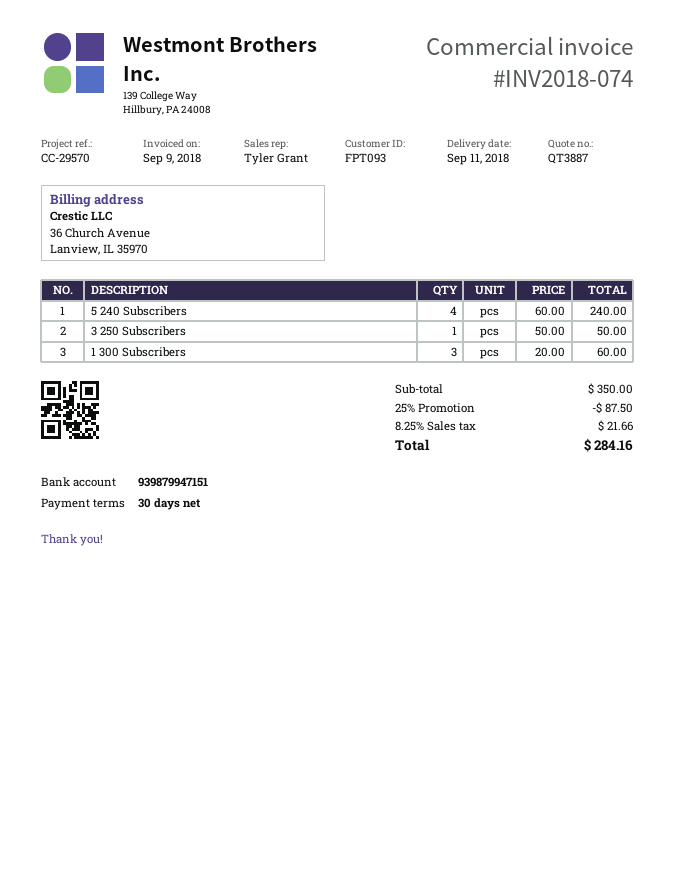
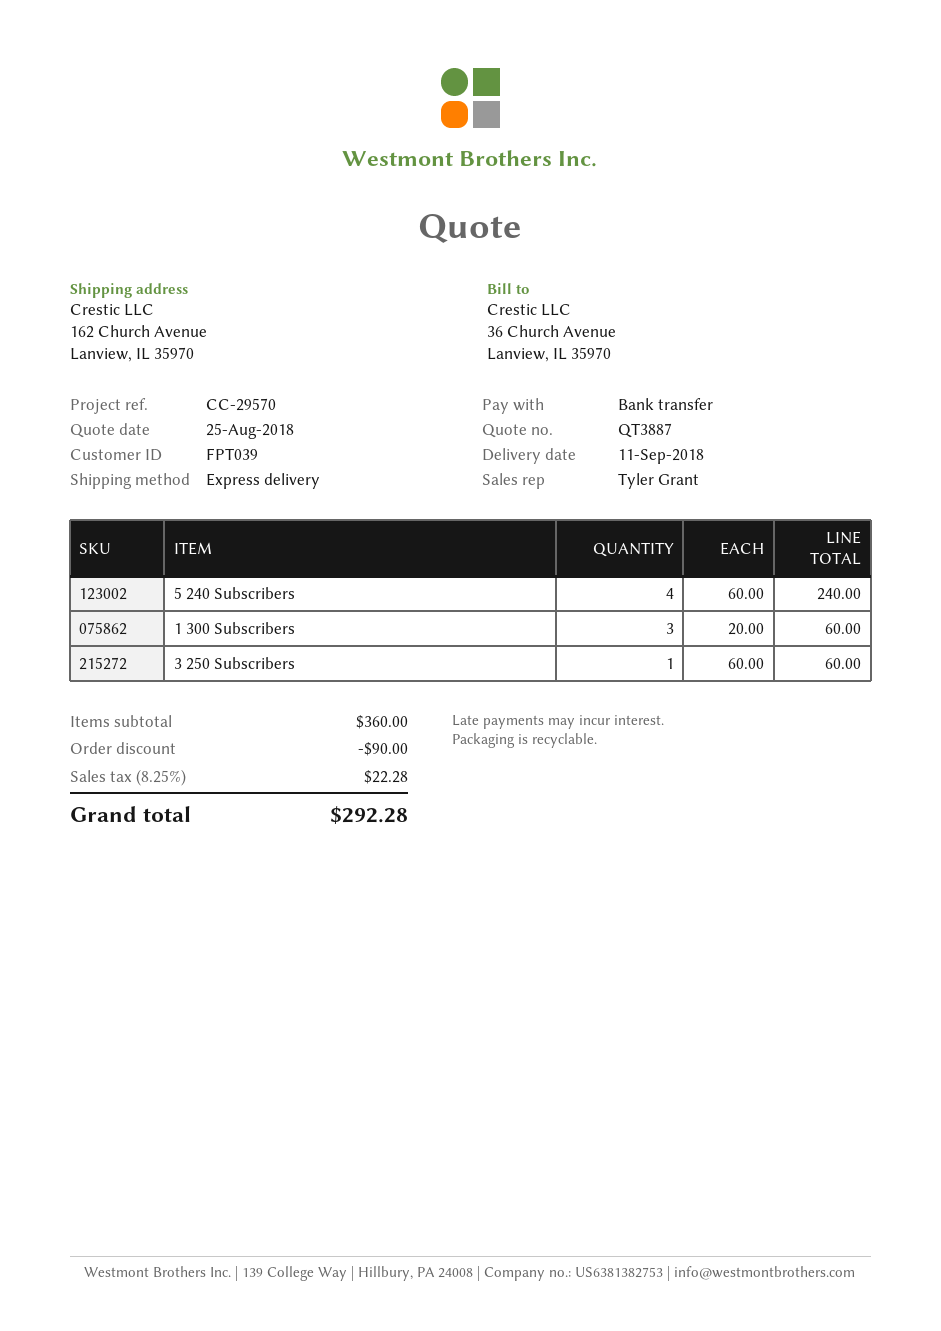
customer number: FPT093 -> FPT039
3 250 Subscribers: 1 x 50.00 = 50.00 -> 1 x 60.00 = 60.00
subtotal: 350.00 -> 360.00
discount: 87.50 -> 90.00
tax: 8.25% = 21.66 -> 8.25% = 22.28
total: 284.16 -> 292.28

